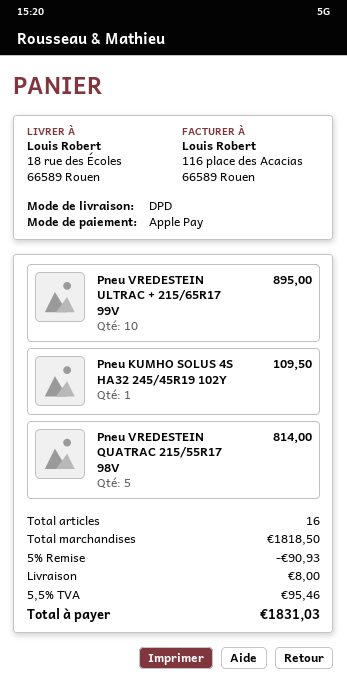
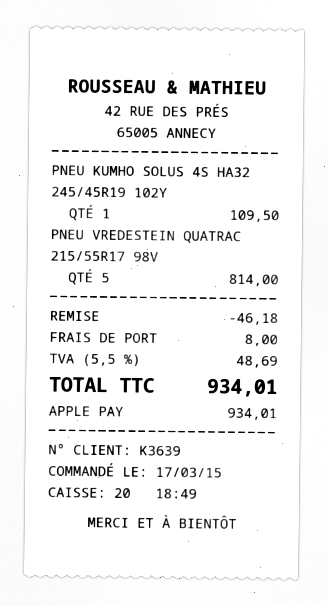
Pneu VREDESTEIN ULTRAC + 215/65R17 99V: 10 for 895.00 -> none
discount: 90.93 -> 46.18
tax: 5.5% = 95.46 -> 5.5% = 48.69
total: 1831.03 -> 934.01

